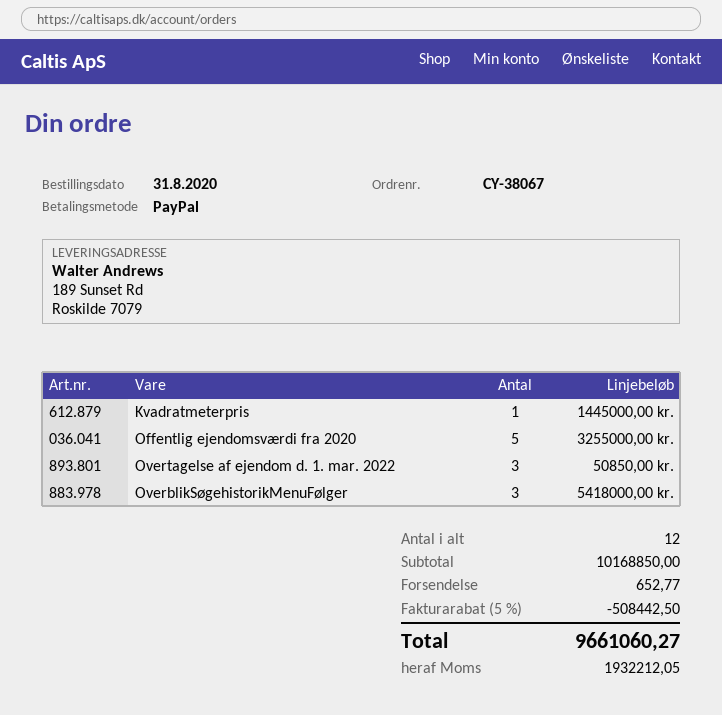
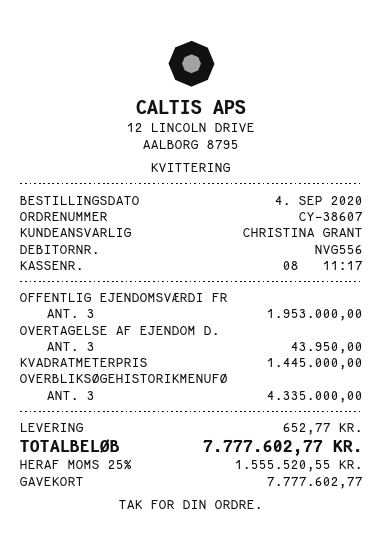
order number: CY-38067 -> CY-38607
order date: 2020-08-31 -> 2020-09-04
payment method: PayPal -> gift card
Offentlig ejendomsværdi fra 2020: 5 for 3255000.00 -> 3 for 1953000.00
Overtagelse af ejendom d. 1. mar. 2022: 3 for 50850.00 -> 3 for 43950.00
OverblikSøgehistorikMenuFølger: 3 for 5418000.00 -> 3 for 4335000.00
discount: 5% = 508442.50 -> none
tax: 1932212.05 -> 1555520.55
total: 9661060.27 -> 7777602.77

